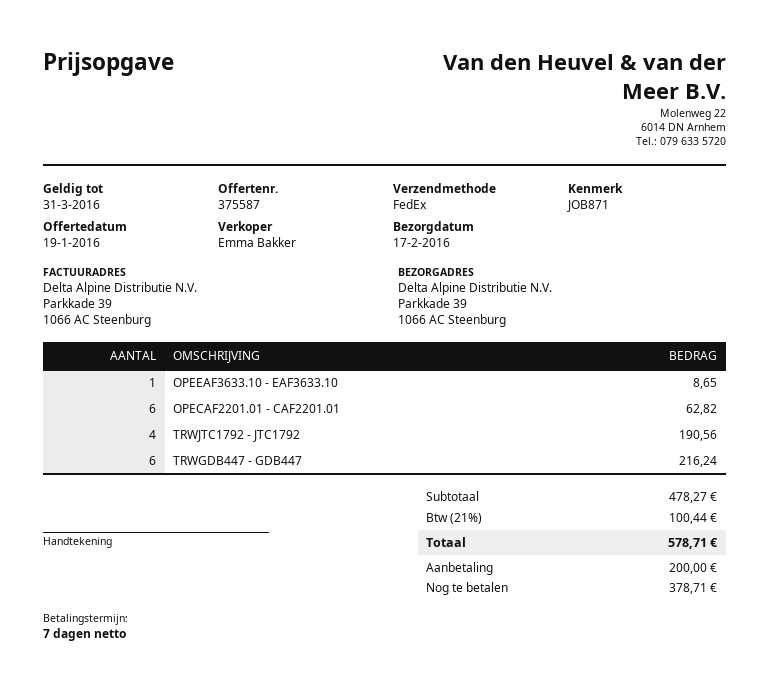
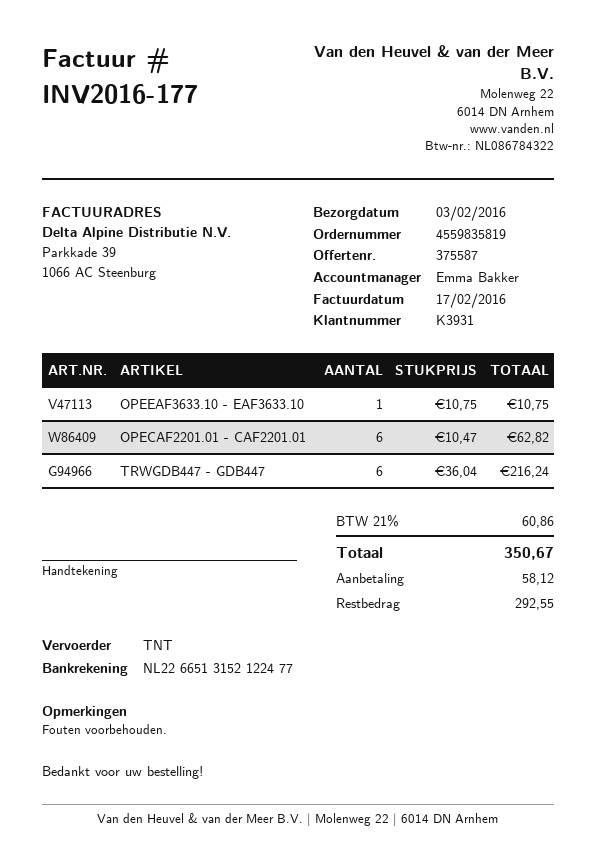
delivery date: 2016-02-17 -> 2016-02-03
shipping method: FedEx -> TNT
OPEEAF3633.10 - EAF3633.10: 1 for 8.65 -> 1 for 10.75
TRWJTC1792 - JTC1792: 4 for 190.56 -> none
tax: 21% = 100.44 -> 21% = 60.86
total: 578.71 -> 350.67
deposit: 200.00 -> 58.12
balance: 378.71 -> 292.55

